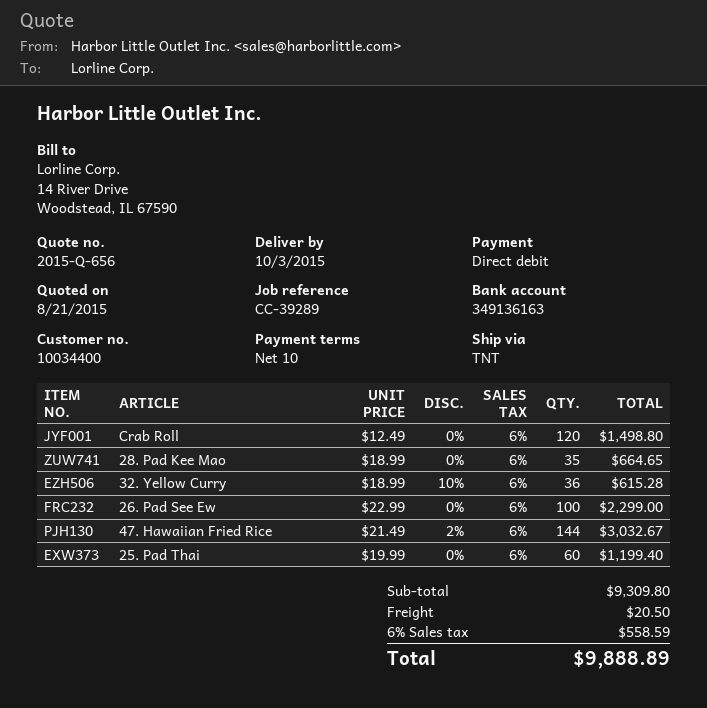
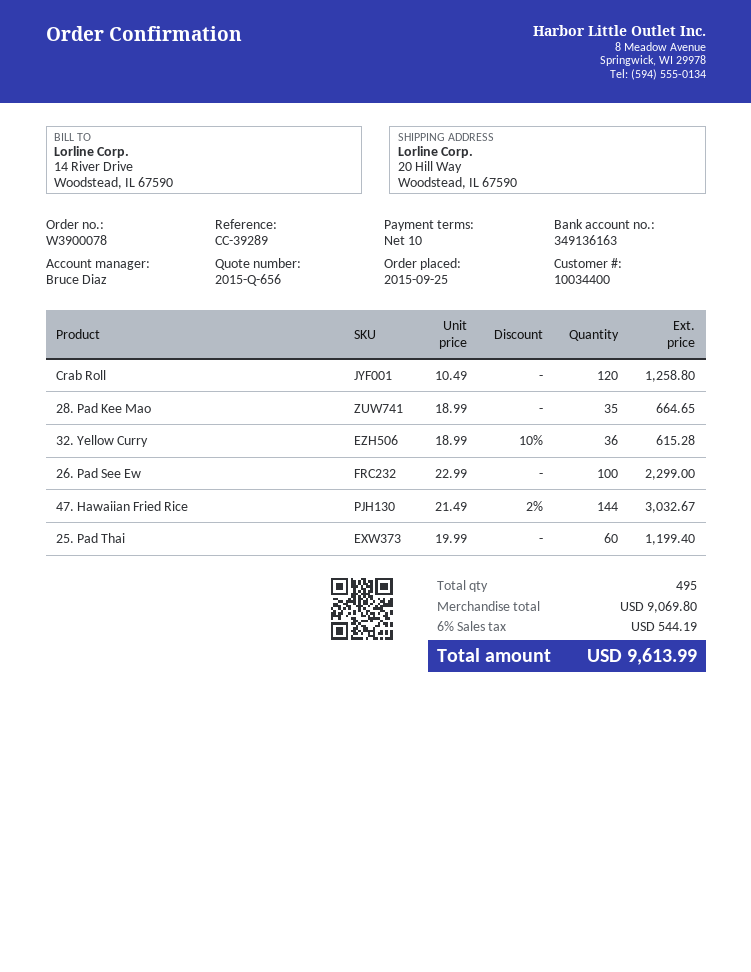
Crab Roll: 120 x 12.49 = 1498.80 -> 120 x 10.49 = 1258.80
subtotal: 9309.80 -> 9069.80
shipping: 20.50 -> none
tax: 6% = 558.59 -> 6% = 544.19
total: 9888.89 -> 9613.99

